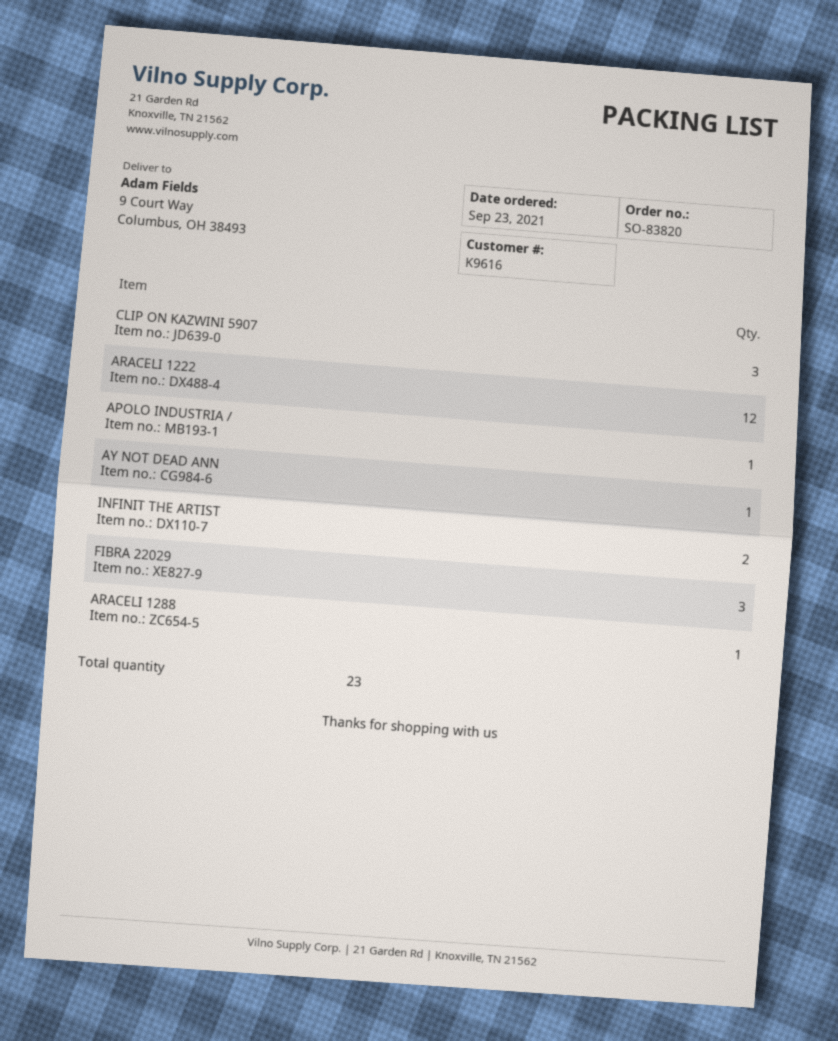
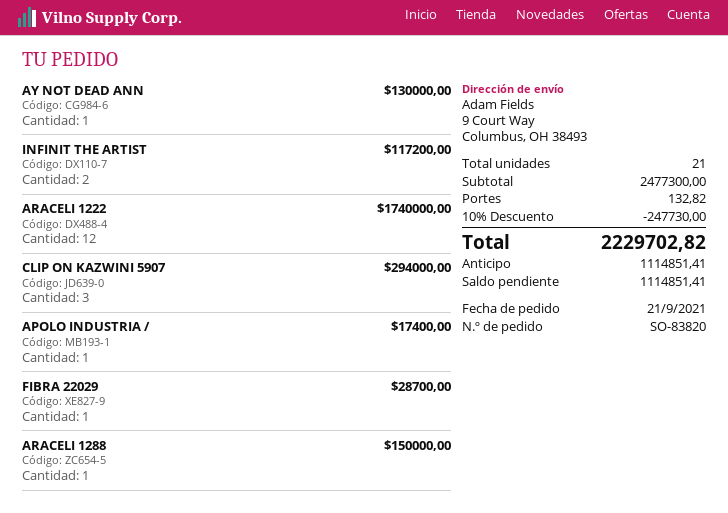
order date: 2021-09-23 -> 2021-09-21
FIBRA 22029: 3 -> 1
total quantity: 23 -> 21

